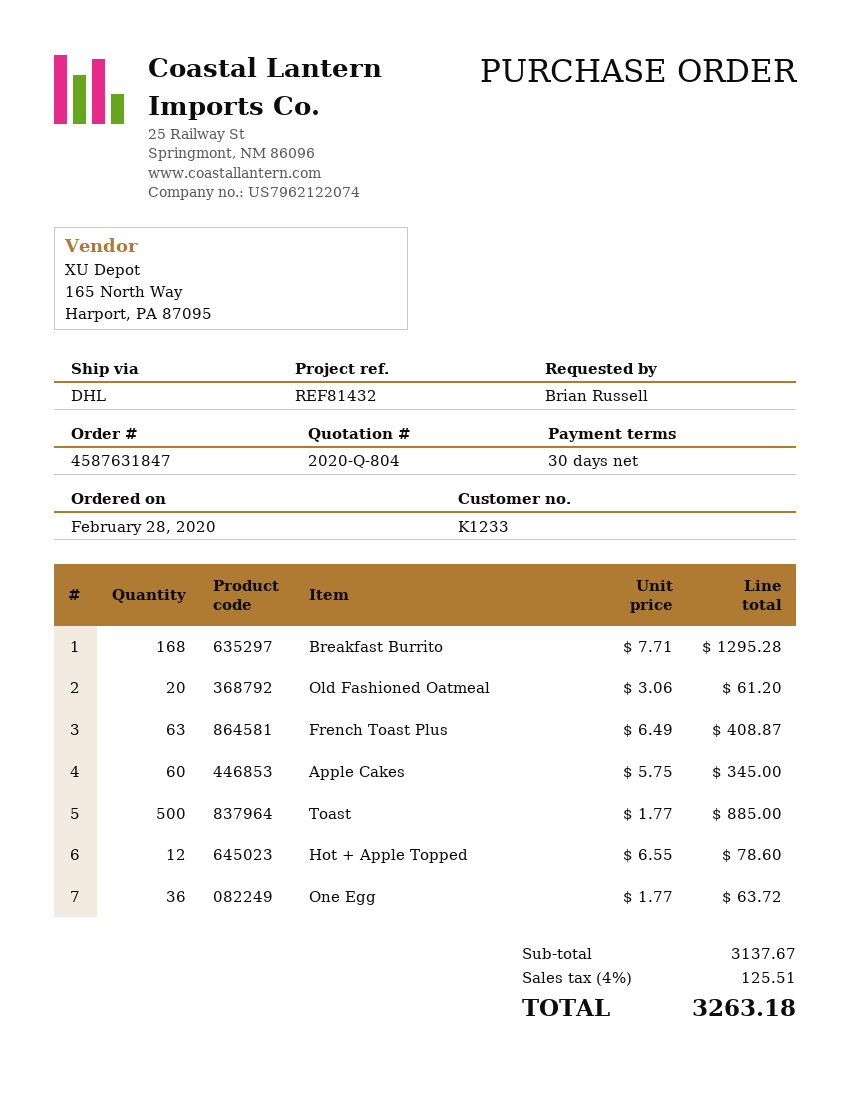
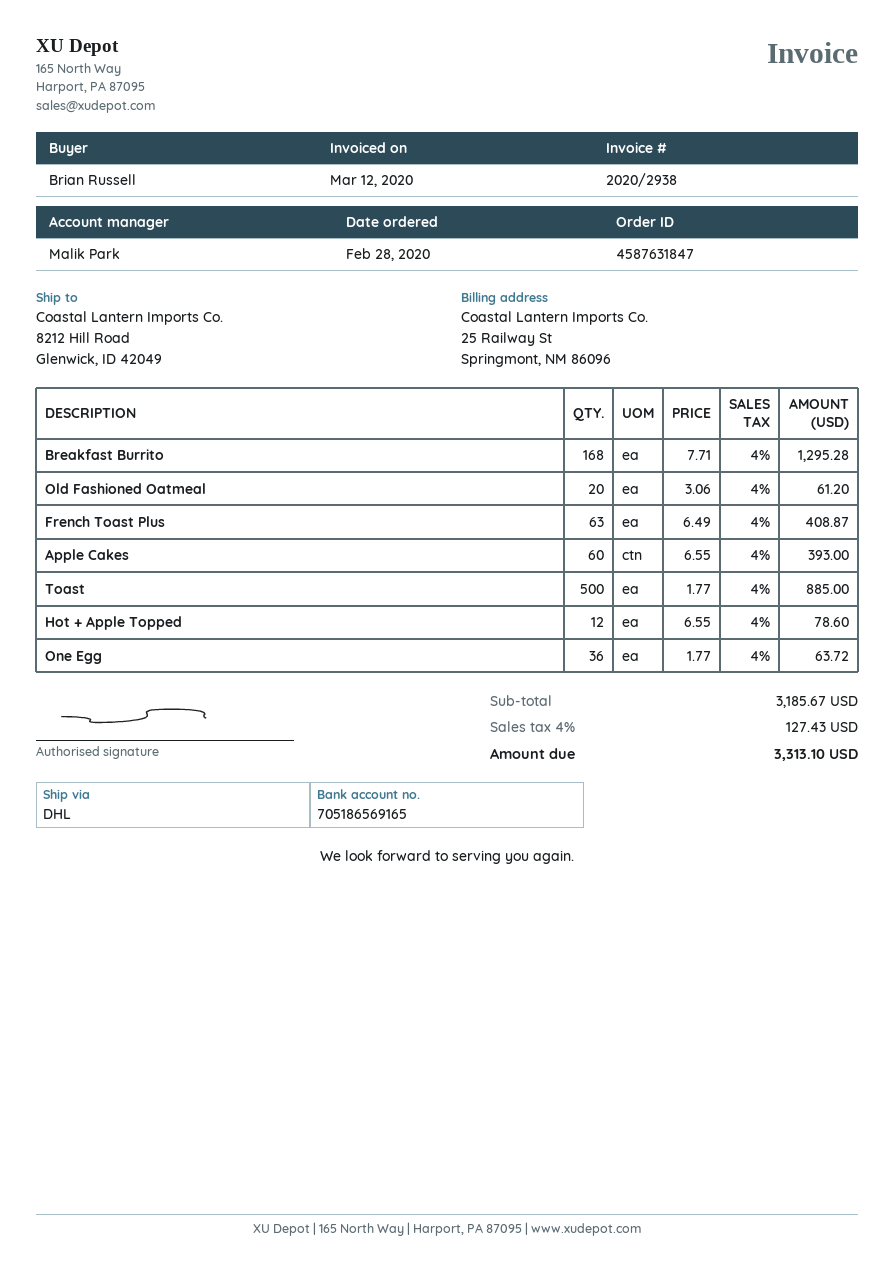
Apple Cakes: 60 x 5.75 = 345.00 -> 60 x 6.55 = 393.00
subtotal: 3137.67 -> 3185.67
tax: 4% = 125.51 -> 4% = 127.43
total: 3263.18 -> 3313.10

